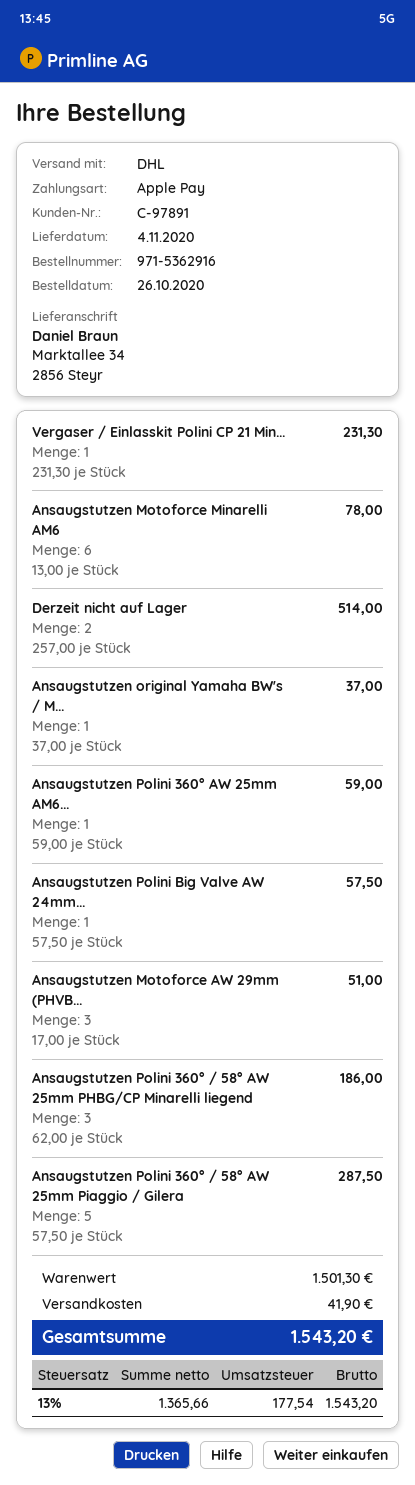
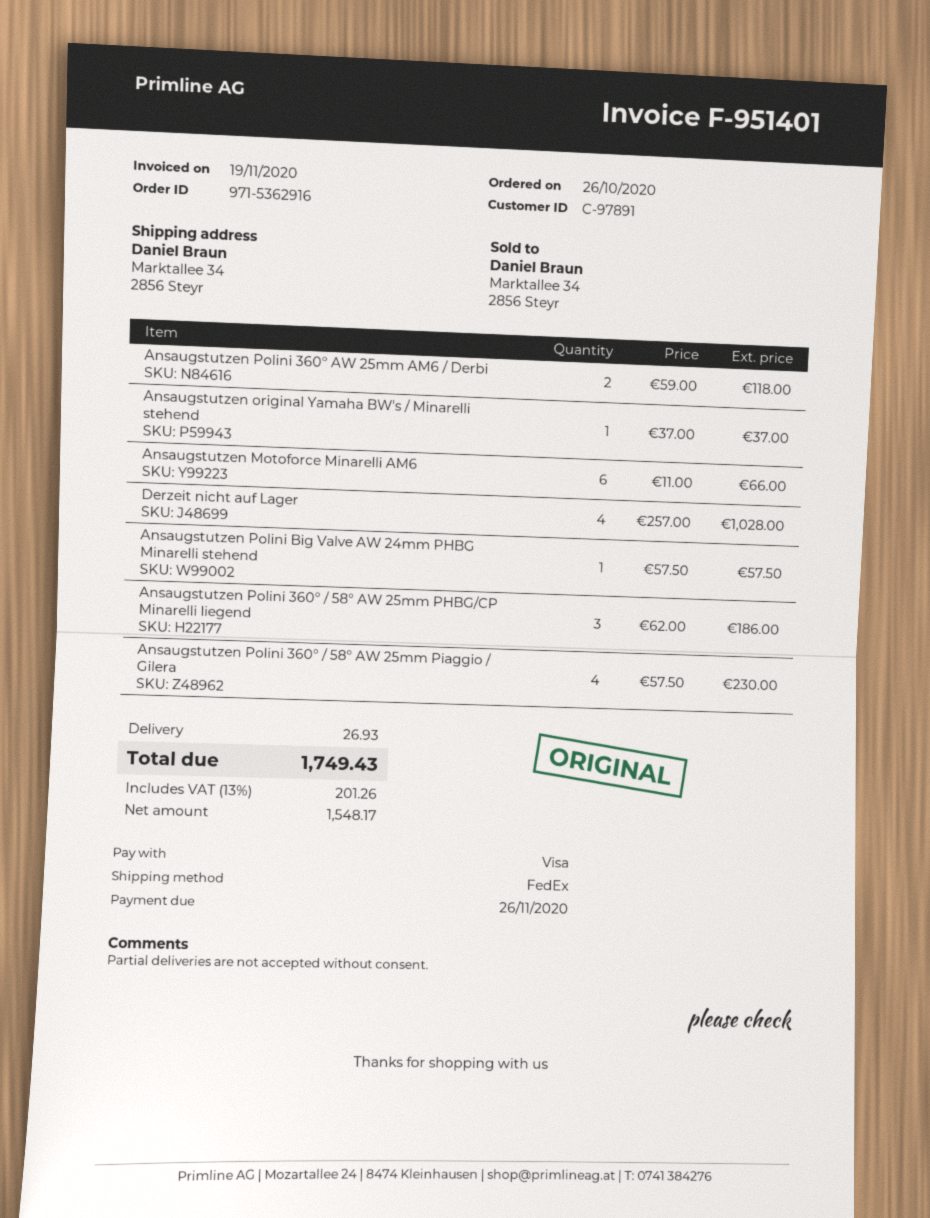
payment method: Apple Pay -> Visa
shipping method: DHL -> FedEx
Vergaser / Einlasskit Polini CP 21 Min...: 1 x 231.30 = 231.30 -> none
Ansaugstutzen Motoforce Minarelli AM6: 6 x 13.00 = 78.00 -> 6 x 11.00 = 66.00
Derzeit nicht auf Lager: 2 x 257.00 = 514.00 -> 4 x 257.00 = 1028.00
Ansaugstutzen Polini 360° AW 25mm AM6...: 1 x 59.00 = 59.00 -> 2 x 59.00 = 118.00
Ansaugstutzen Motoforce AW 29mm (PHVB...: 3 x 17.00 = 51.00 -> none
Ansaugstutzen Polini 360° / 58° AW 25mm Piaggio / Gilera: 5 x 57.50 = 287.50 -> 4 x 57.50 = 230.00
shipping: 41.90 -> 26.93
net: 1365.66 -> 1548.17
tax: 13% = 177.54 -> 13% = 201.26
total: 1543.20 -> 1749.43

